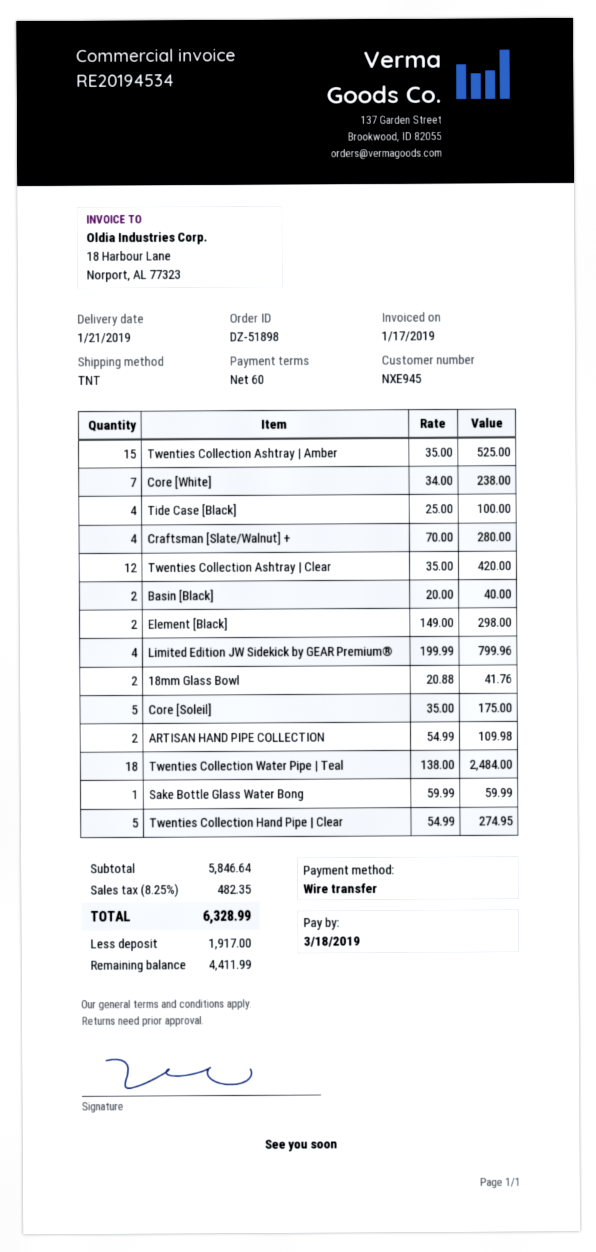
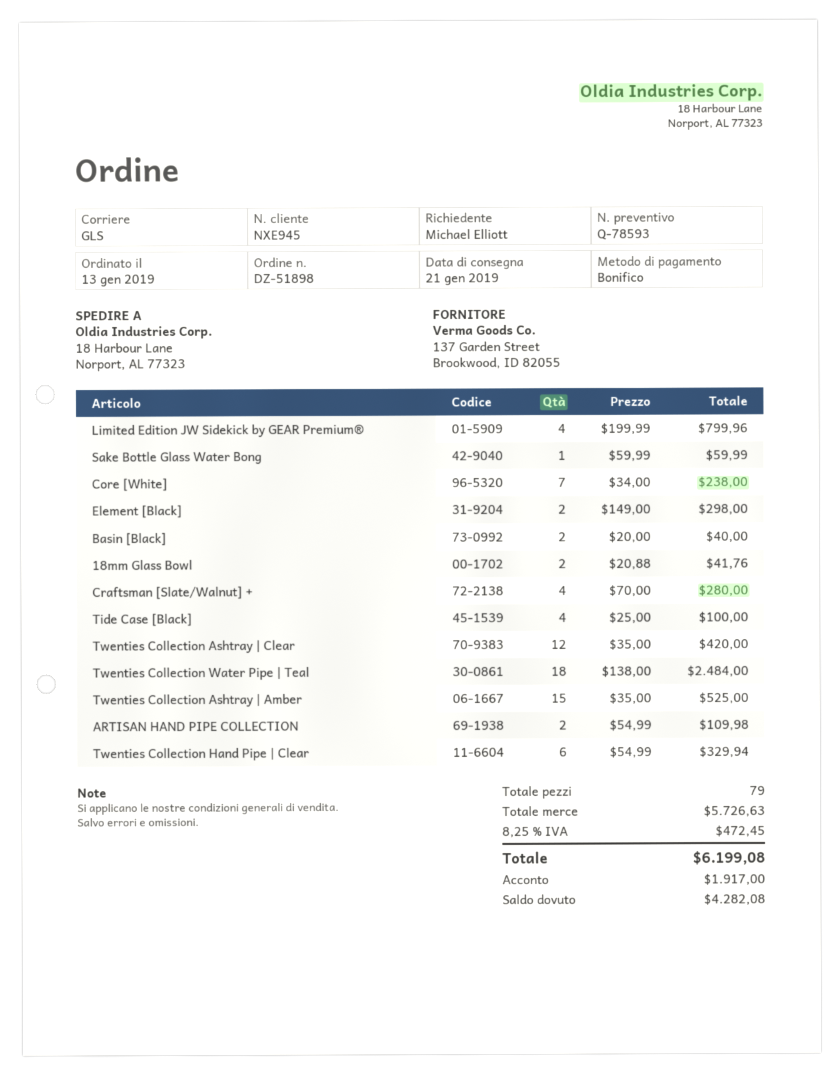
shipping method: TNT -> GLS
Core [Soleil]: 5 x 35.00 = 175.00 -> none
Twenties Collection Hand Pipe | Clear: 5 x 54.99 = 274.95 -> 6 x 54.99 = 329.94
subtotal: 5846.64 -> 5726.63
tax: 8.25% = 482.35 -> 8.25% = 472.45
total: 6328.99 -> 6199.08
balance: 4411.99 -> 4282.08

